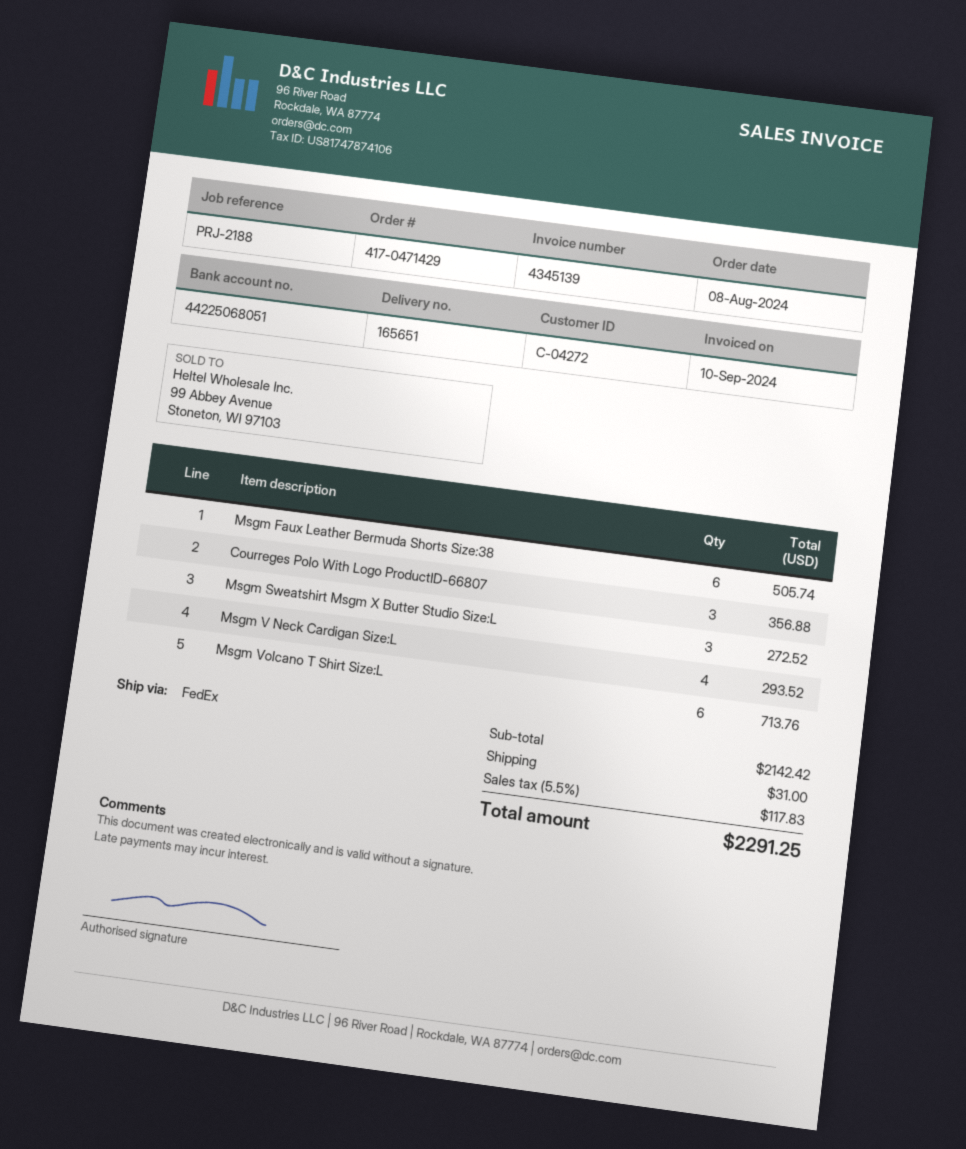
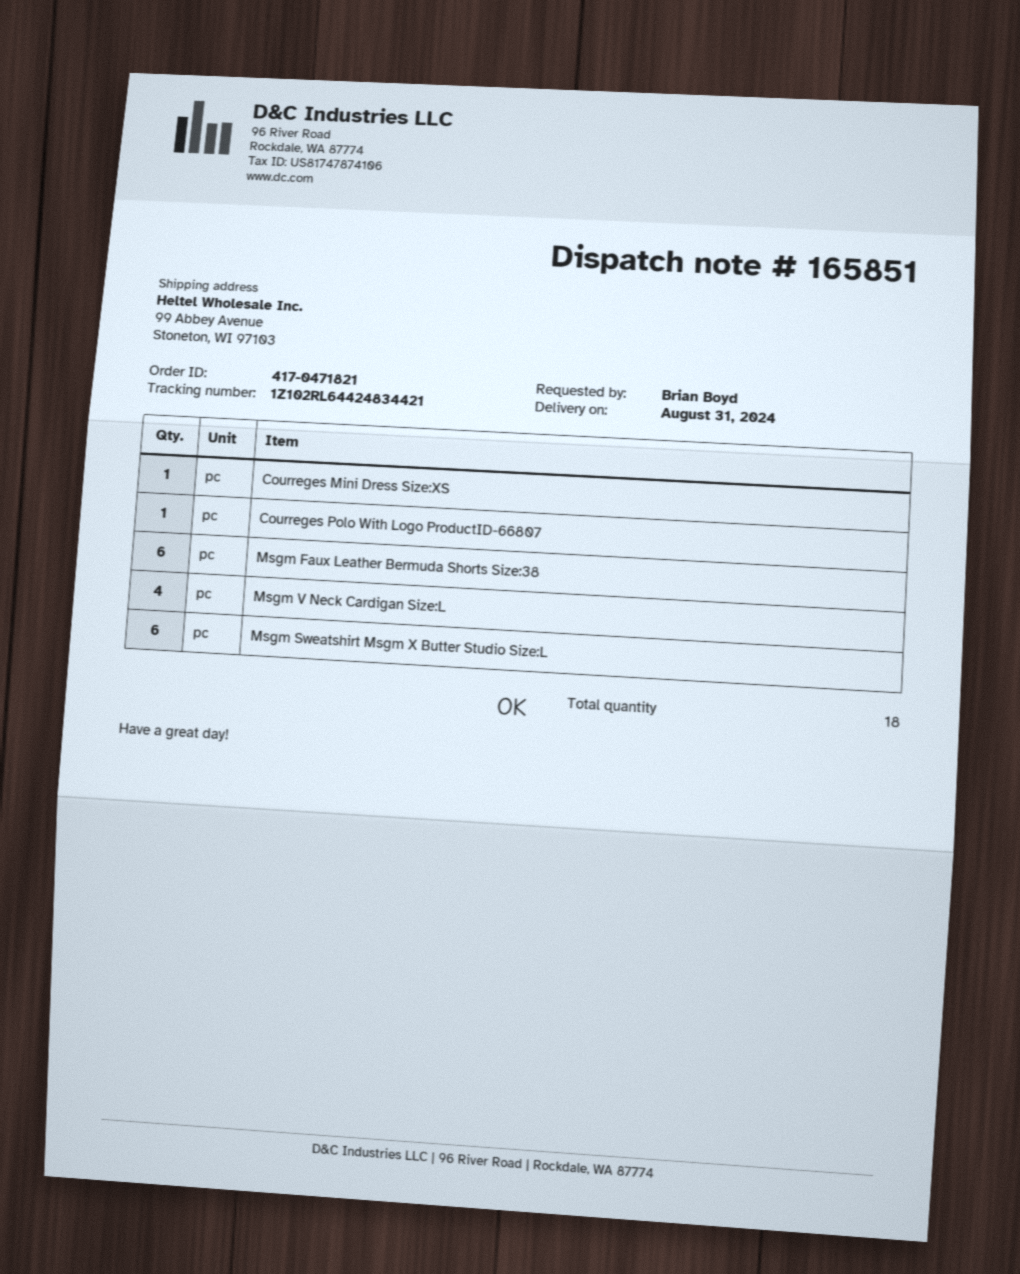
order number: 417-0471429 -> 417-0471821
delivery note number: 165651 -> 165851
Courreges Polo With Logo ProductID-66807: 3 -> 1
Msgm Sweatshirt Msgm X Butter Studio Size:L: 3 -> 6
Msgm Volcano T Shirt Size:L: 6 -> none
Courreges Mini Dress Size:XS: none -> 1

